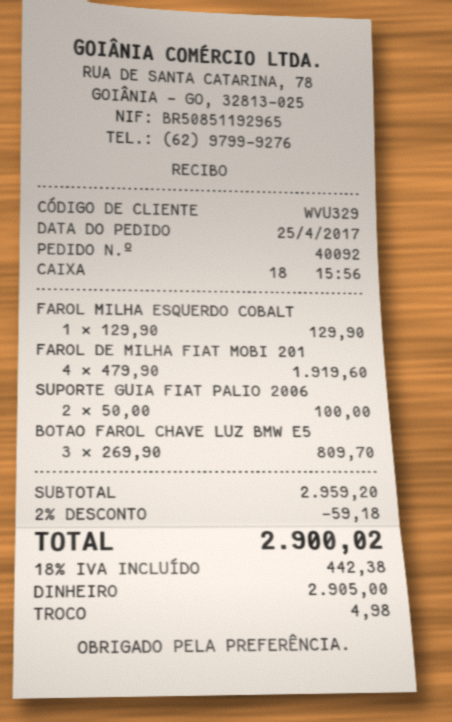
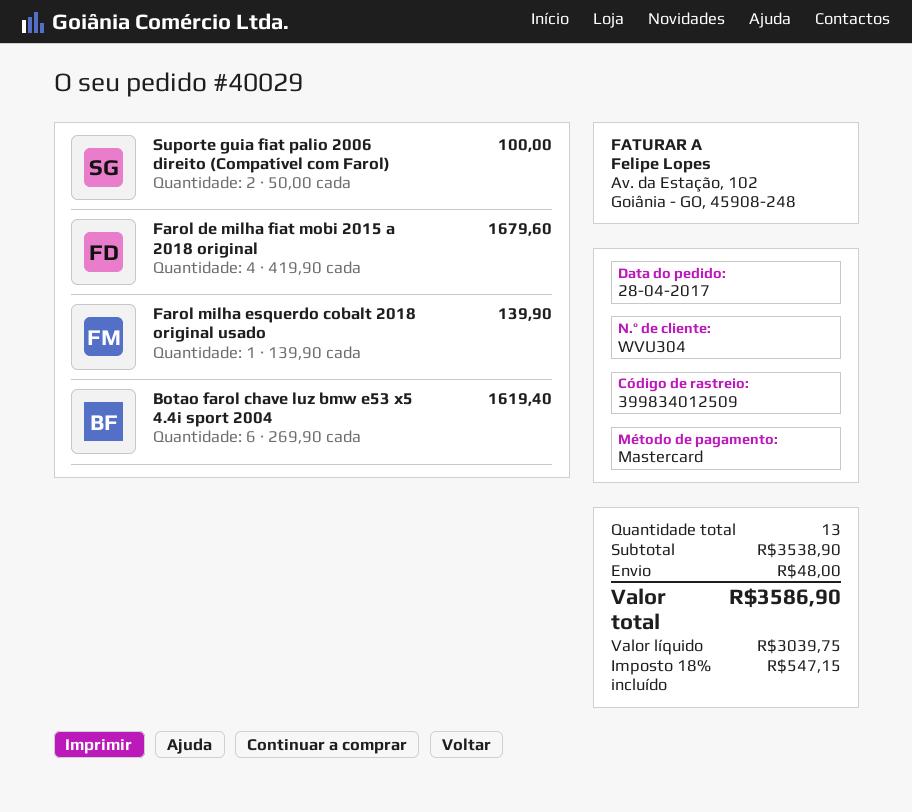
order number: 40092 -> 40029
order date: 2017-04-25 -> 2017-04-28
customer number: WVU329 -> WVU304
payment method: cash -> Mastercard
FAROL MILHA ESQUERDO COBALT: 1 x 129.90 = 129.90 -> 1 x 139.90 = 139.90
FAROL DE MILHA FIAT MOBI 201: 4 x 479.90 = 1919.60 -> 4 x 419.90 = 1679.60
BOTAO FAROL CHAVE LUZ BMW E5: 3 x 269.90 = 809.70 -> 6 x 269.90 = 1619.40
subtotal: 2959.20 -> 3538.90
discount: 2% = 59.18 -> none
shipping: none -> 48.00
tax: 18% = 442.38 -> 18% = 547.15
total: 2900.02 -> 3586.90

